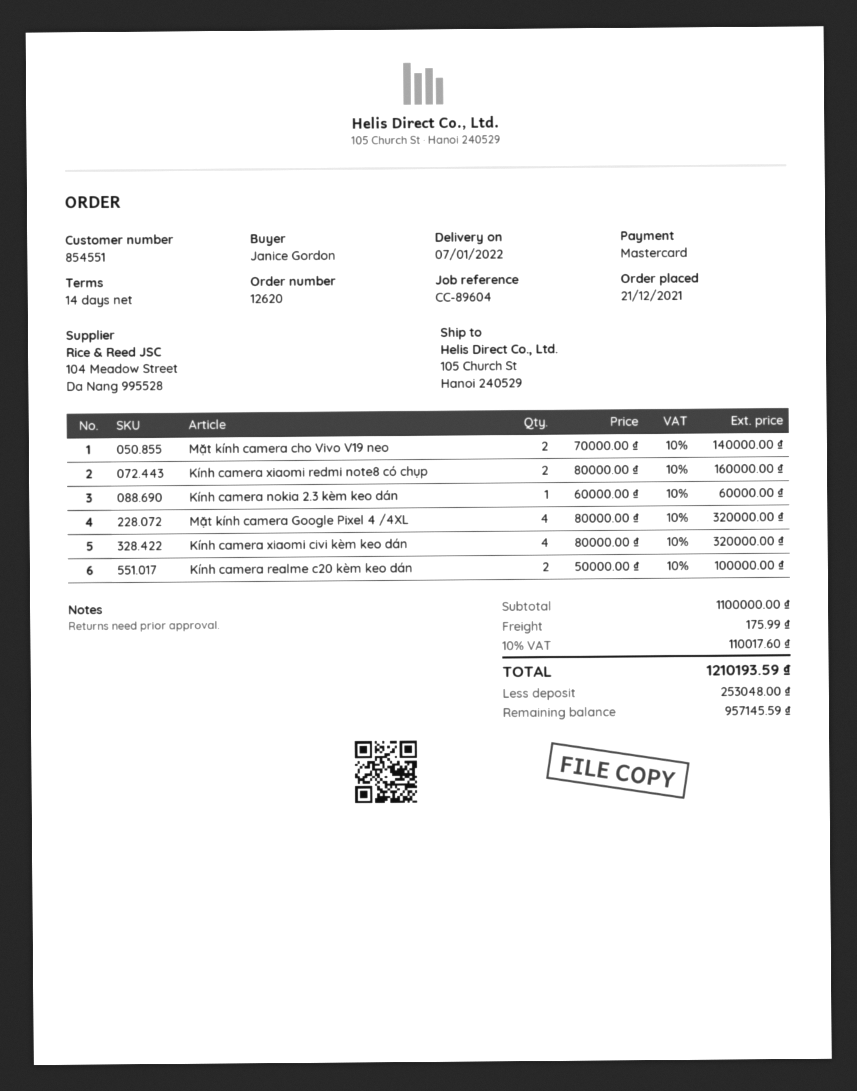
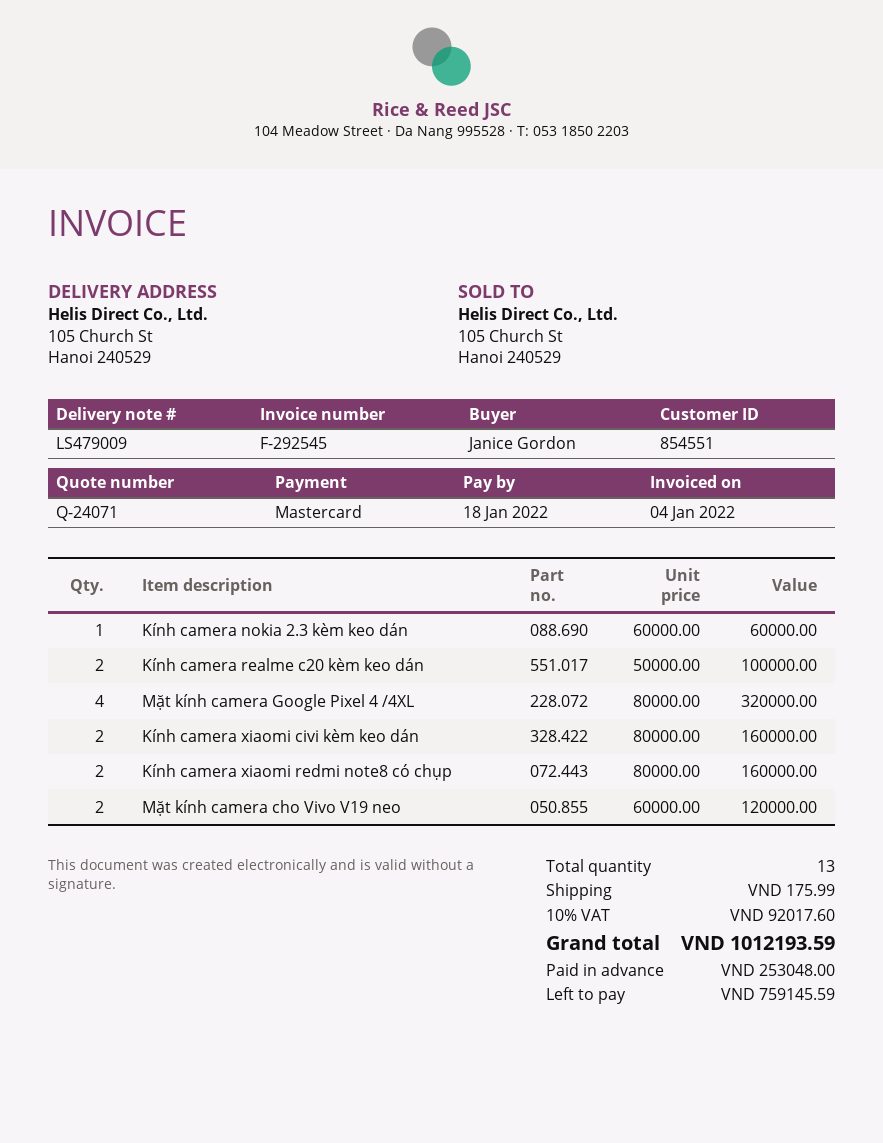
Mặt kính camera cho Vivo V19 neo: 2 x 70000.00 = 140000.00 -> 2 x 60000.00 = 120000.00
Kính camera xiaomi civi kèm keo dán: 4 x 80000.00 = 320000.00 -> 2 x 80000.00 = 160000.00
tax: 10% = 110017.60 -> 10% = 92017.60
total: 1210193.59 -> 1012193.59
balance: 957145.59 -> 759145.59

